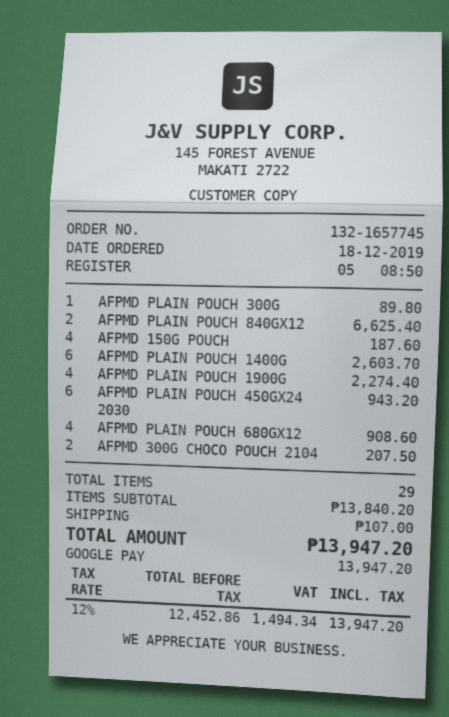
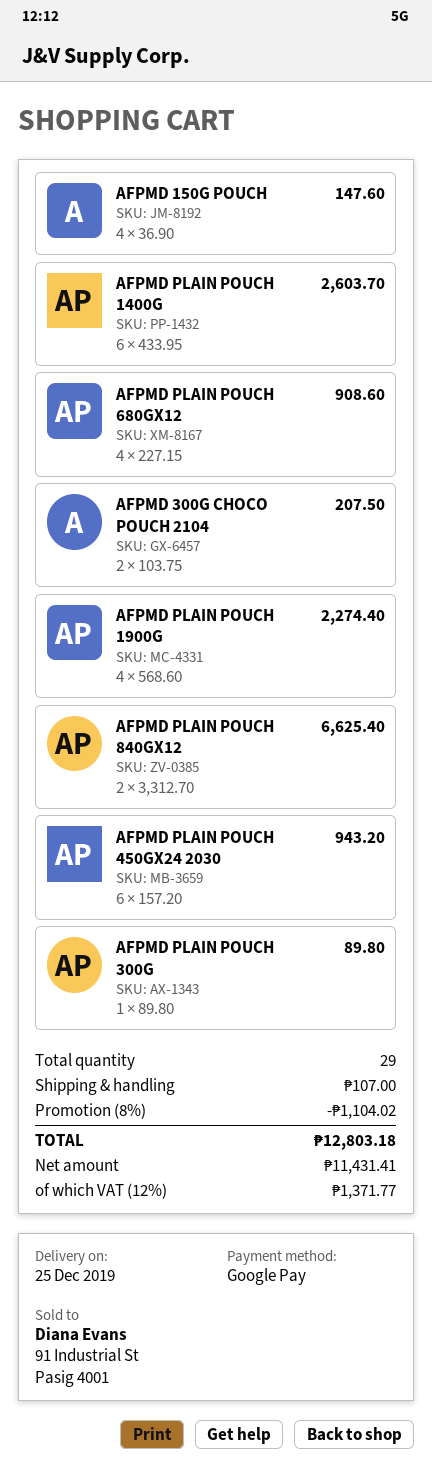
AFPMD 150G POUCH: 4 for 187.60 -> 4 for 147.60
discount: none -> 8% = 1104.02
net: 12452.86 -> 11431.41
tax: 12% = 1494.34 -> 12% = 1371.77
total: 13947.20 -> 12803.18

